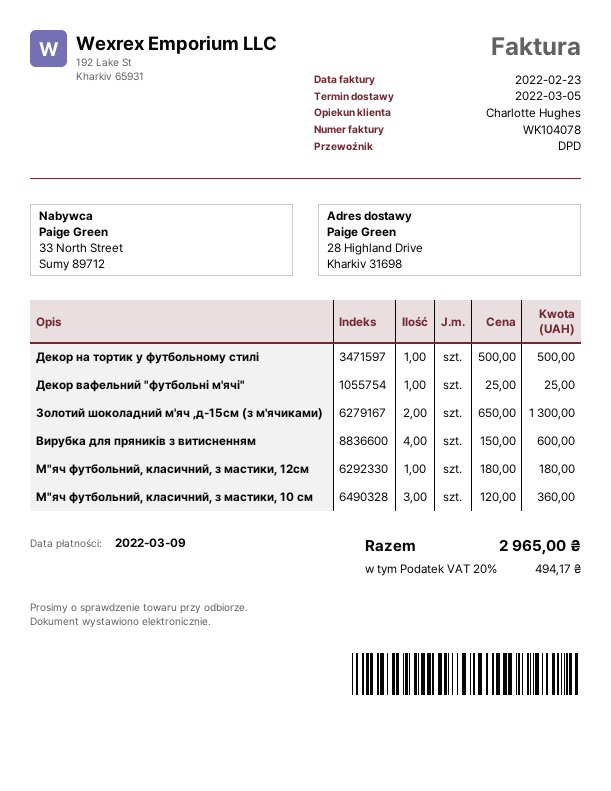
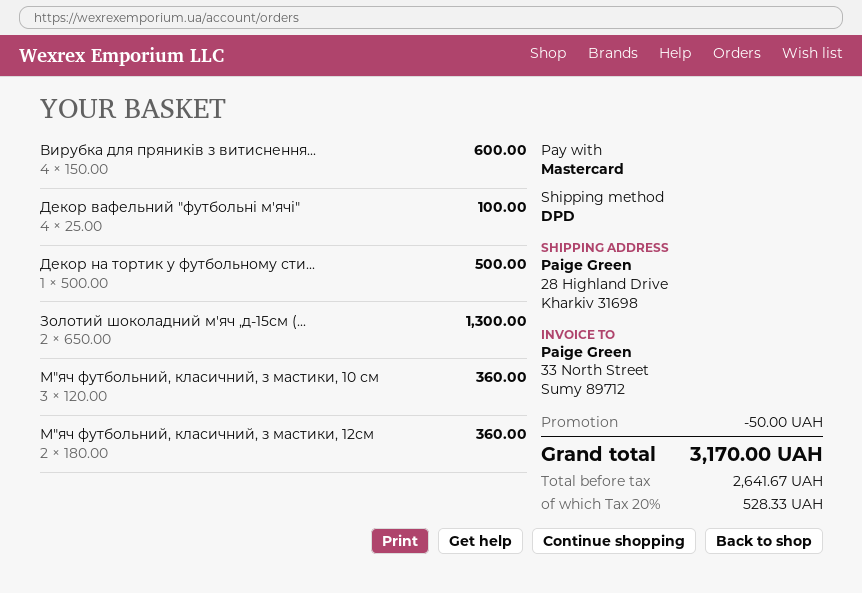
Декор вафельний "футбольні м'ячі": 1 x 25.00 = 25.00 -> 4 x 25.00 = 100.00
М"яч футбольний, класичний, з мастики, 12см: 1 x 180.00 = 180.00 -> 2 x 180.00 = 360.00
discount: none -> 50.00
tax: 20% = 494.17 -> 20% = 528.33
total: 2965.00 -> 3170.00

